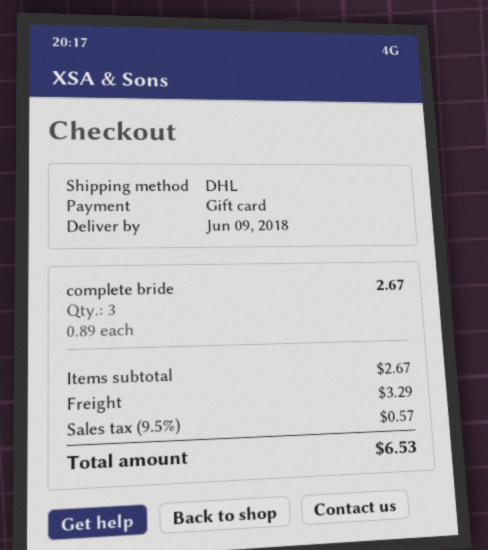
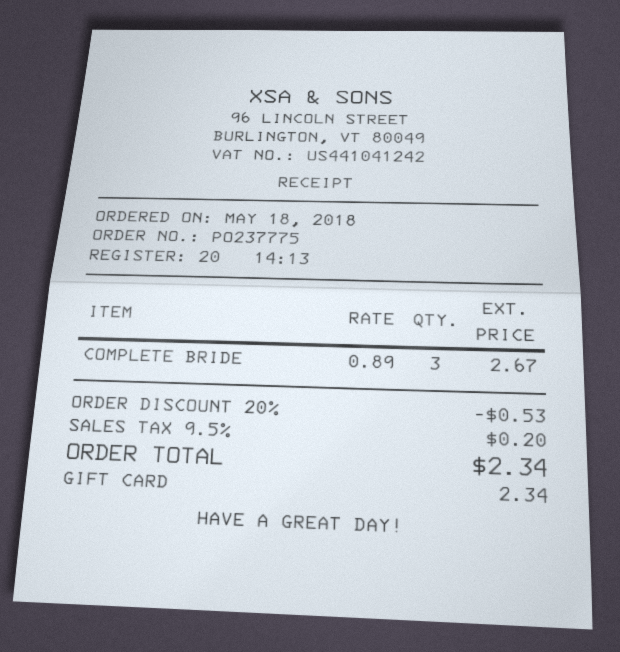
discount: none -> 20% = 0.53
shipping: 3.29 -> none
tax: 9.5% = 0.57 -> 9.5% = 0.20
total: 6.53 -> 2.34

